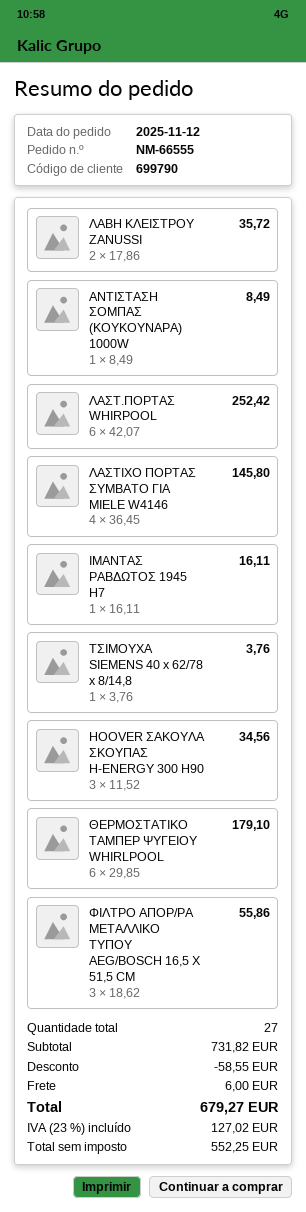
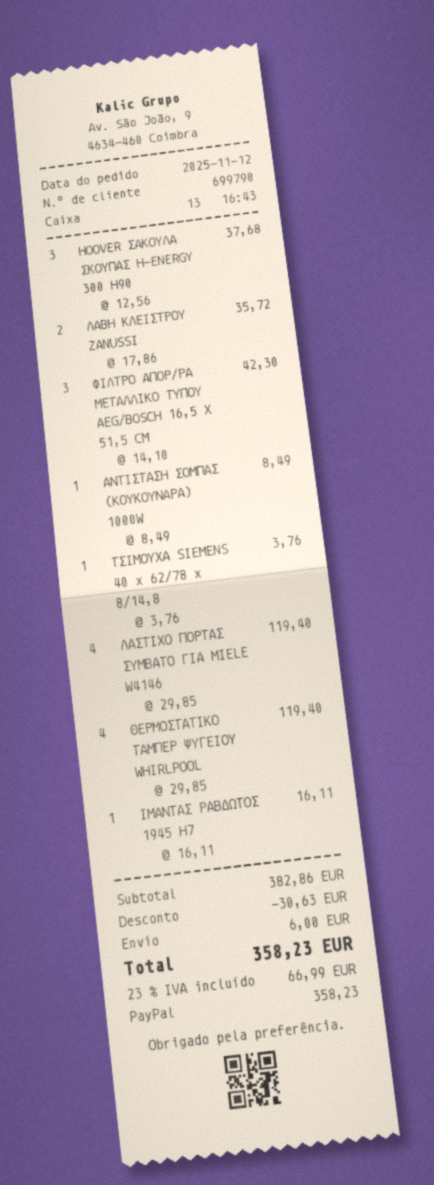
ΛΑΣΤ.ΠΟΡΤΑΣ WHIRPOOL: 6 x 42.07 = 252.42 -> none
ΛΑΣΤΙΧΟ ΠΟΡΤΑΣ ΣΥΜΒΑΤΟ ΓΙΑ MIELE W4146: 4 x 36.45 = 145.80 -> 4 x 29.85 = 119.40
HOOVER ΣΑΚΟΥΛΑ ΣΚΟΥΠΑΣ H-ENERGY 300 H90: 3 x 11.52 = 34.56 -> 3 x 12.56 = 37.68
ΘΕΡΜΟΣΤΑΤΙΚΟ ΤΑΜΠΕΡ ΨΥΓΕΙΟΥ WHIRLPOOL: 6 x 29.85 = 179.10 -> 4 x 29.85 = 119.40
ΦΙΛΤΡΟ ΑΠΟΡ/ΡΑ ΜΕΤΑΛΛΙΚΟ ΤΥΠΟΥ AEG/BOSCH 16,5 X 51,5 CM: 3 x 18.62 = 55.86 -> 3 x 14.10 = 42.30
subtotal: 731.82 -> 382.86
discount: 58.55 -> 30.63
tax: 23% = 127.02 -> 23% = 66.99
total: 679.27 -> 358.23

